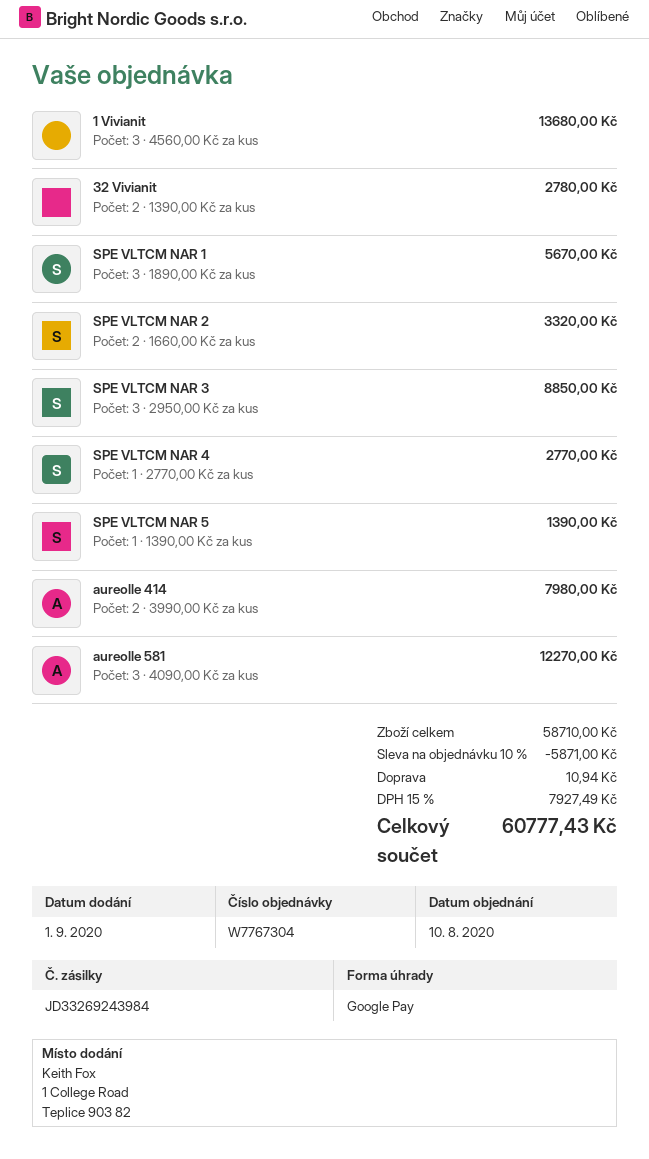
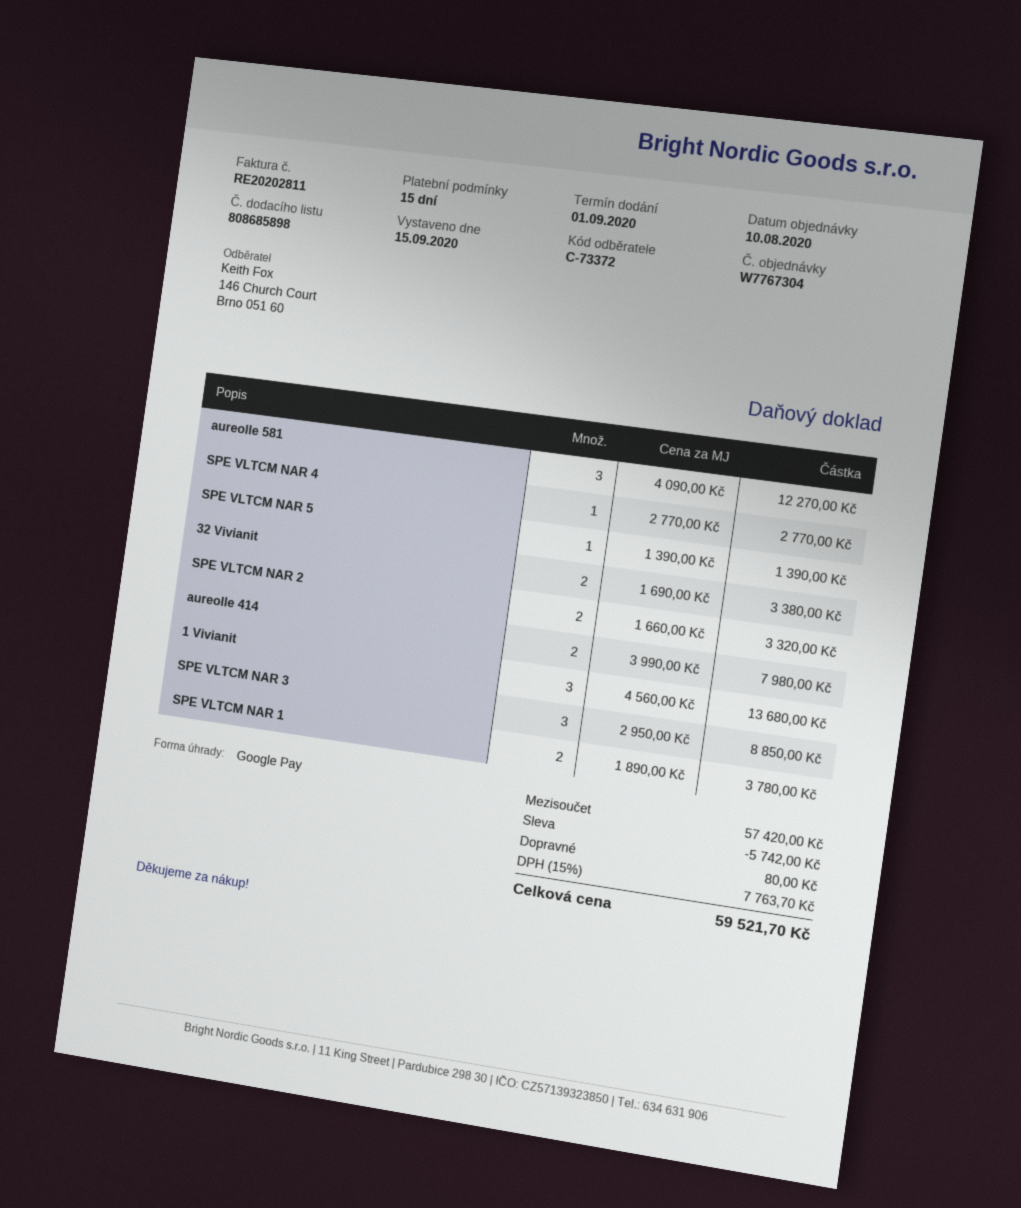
32 Vivianit: 2 x 1390.00 = 2780.00 -> 2 x 1690.00 = 3380.00
SPE VLTCM NAR 1: 3 x 1890.00 = 5670.00 -> 2 x 1890.00 = 3780.00
subtotal: 58710.00 -> 57420.00
discount: 5871.00 -> 5742.00
shipping: 10.94 -> 80.00
tax: 15% = 7927.49 -> 15% = 7763.70
total: 60777.43 -> 59521.70

